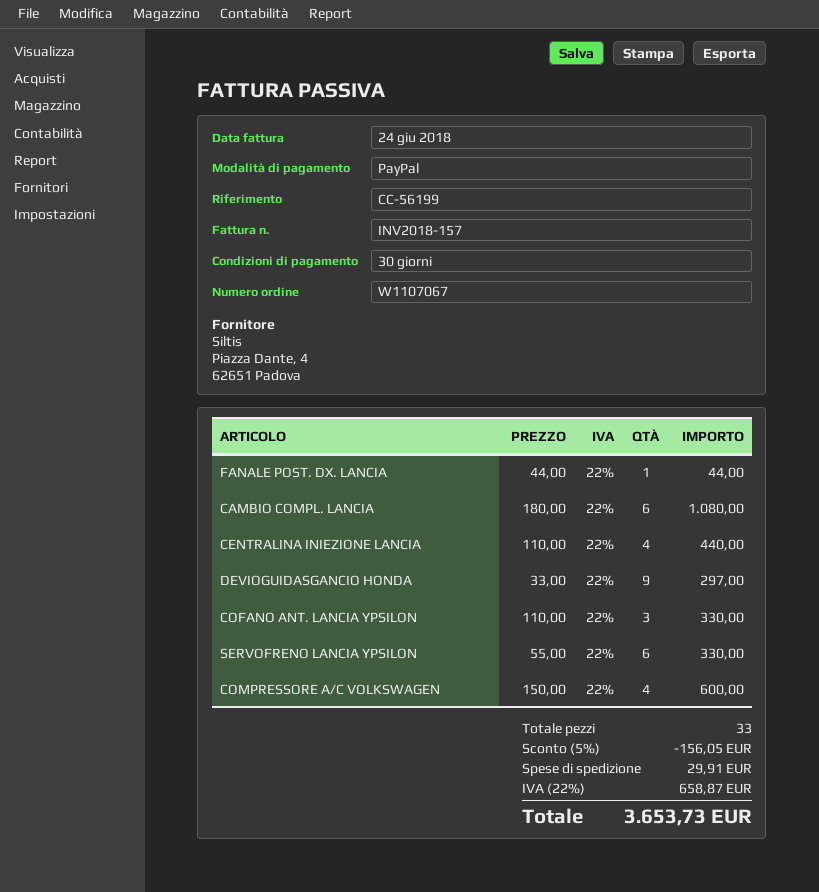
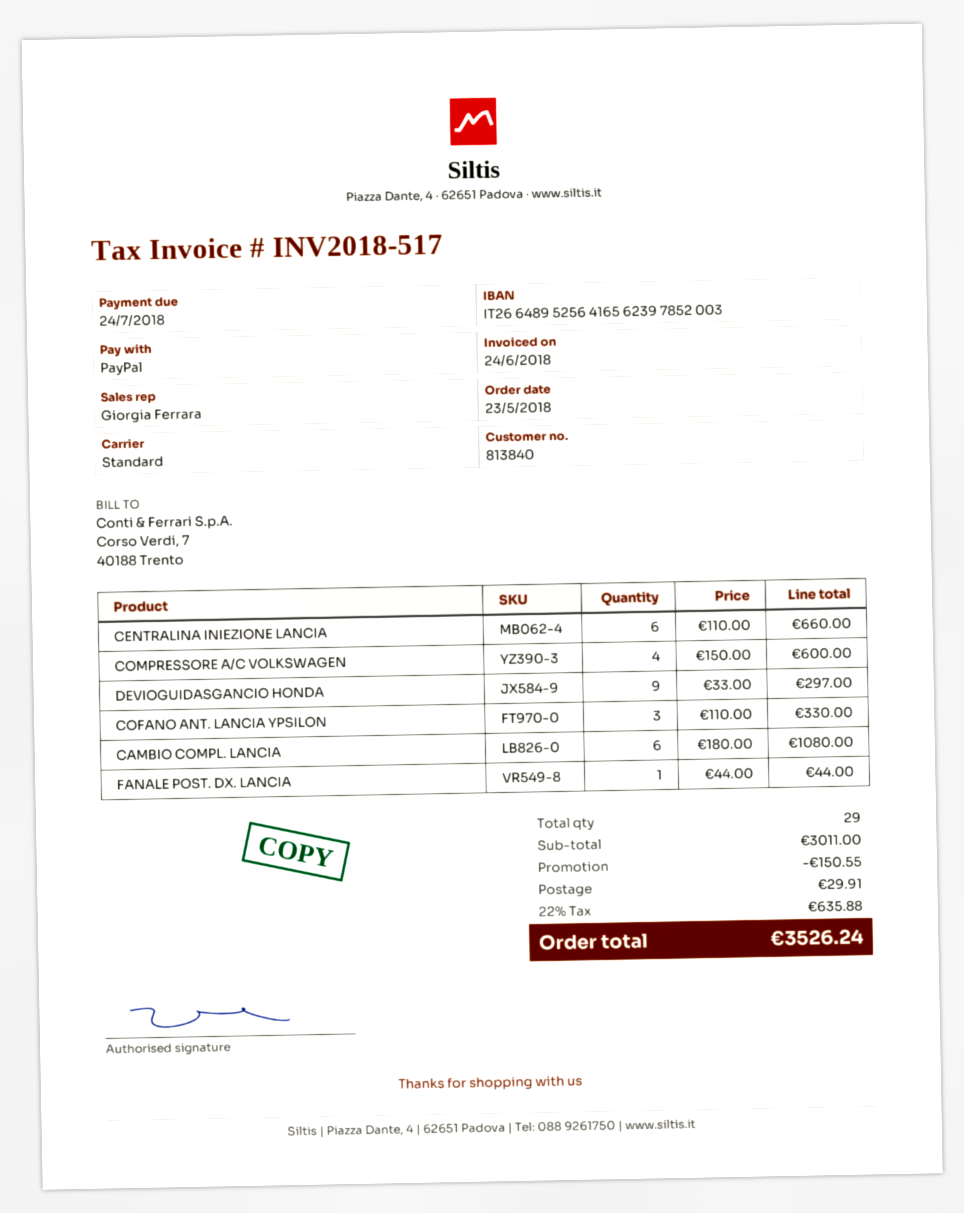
invoice number: INV2018-157 -> INV2018-517
CENTRALINA INIEZIONE LANCIA: 4 x 110.00 = 440.00 -> 6 x 110.00 = 660.00
SERVOFRENO LANCIA YPSILON: 6 x 55.00 = 330.00 -> none
total quantity: 33 -> 29
discount: 156.05 -> 150.55
tax: 22% = 658.87 -> 22% = 635.88
total: 3653.73 -> 3526.24

